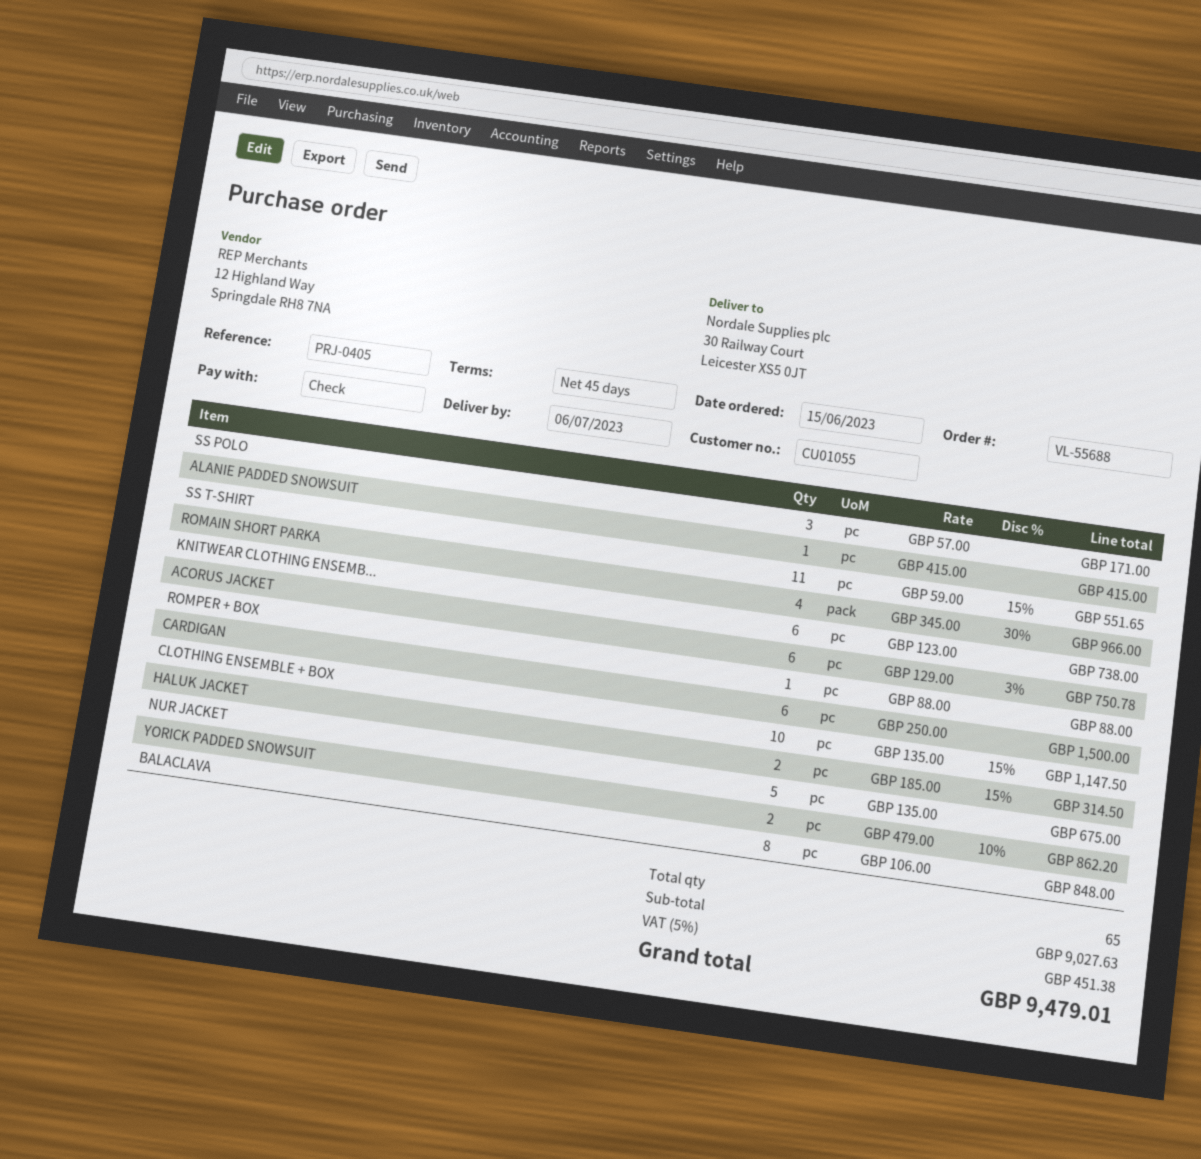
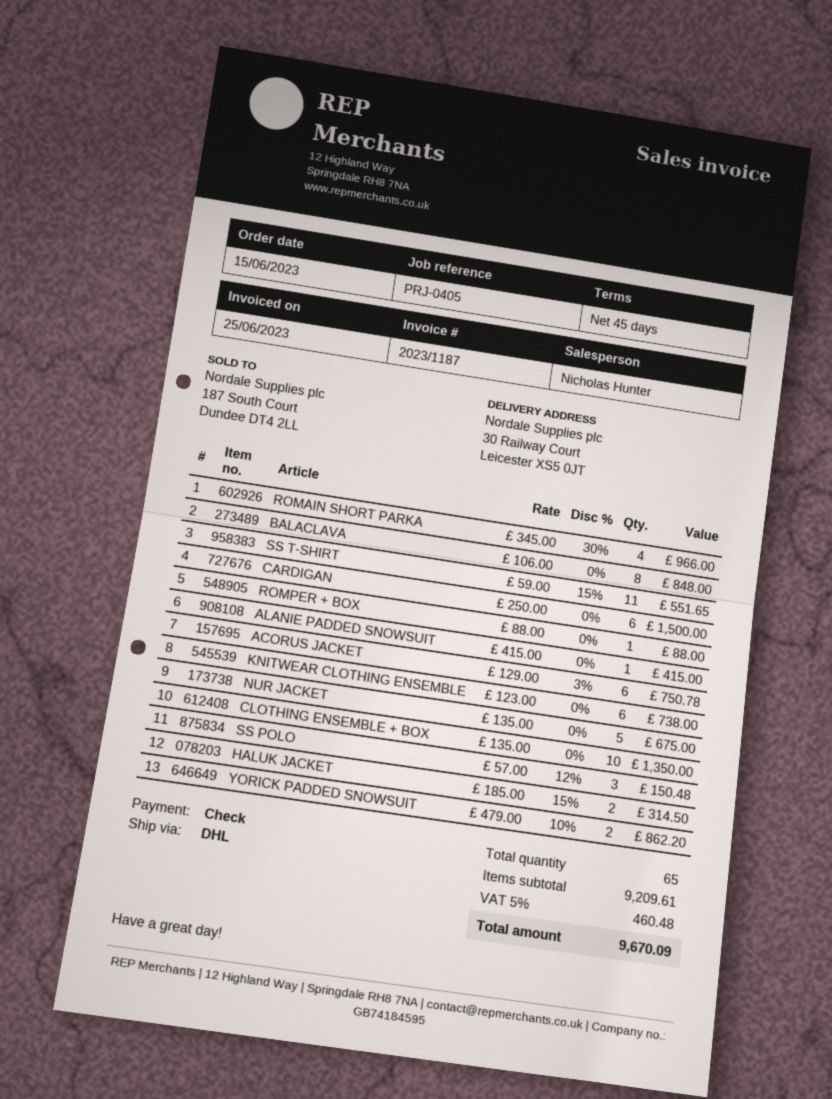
SS POLO: 3 x 57.00 = 171.00 -> 3 x 57.00 - 12% = 150.48
CLOTHING ENSEMBLE + BOX: 10 x 135.00 - 15% = 1147.50 -> 10 x 135.00 = 1350.00
subtotal: 9027.63 -> 9209.61
tax: 5% = 451.38 -> 5% = 460.48
total: 9479.01 -> 9670.09

